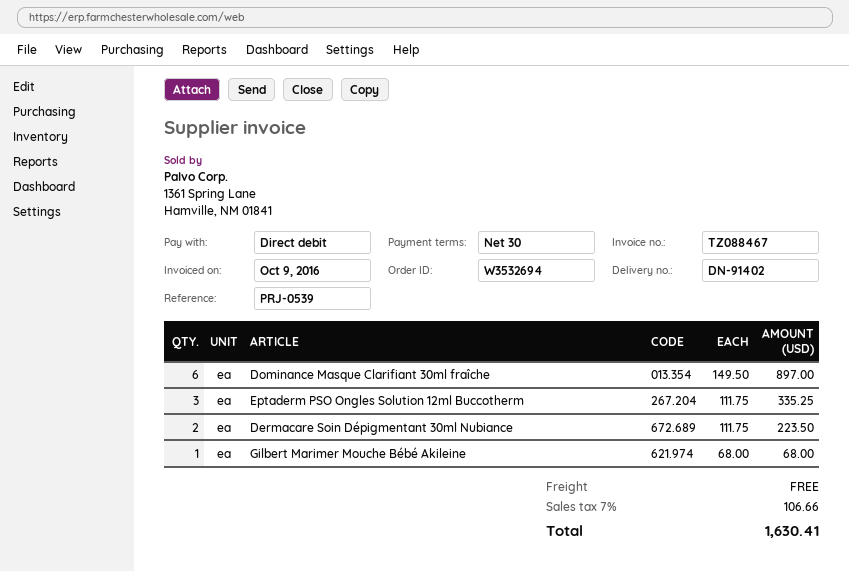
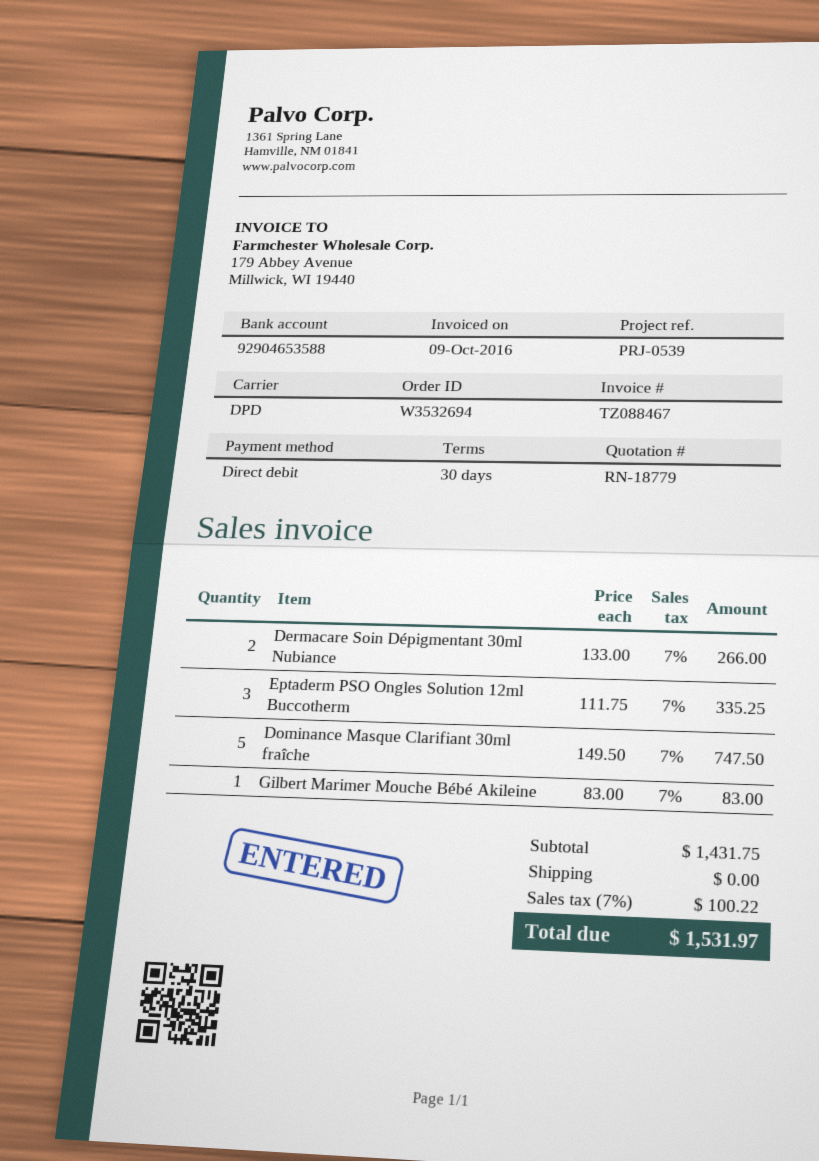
Dominance Masque Clarifiant 30ml fraîche: 6 x 149.50 = 897.00 -> 5 x 149.50 = 747.50
Dermacare Soin Dépigmentant 30ml Nubiance: 2 x 111.75 = 223.50 -> 2 x 133.00 = 266.00
Gilbert Marimer Mouche Bébé Akileine: 1 x 68.00 = 68.00 -> 1 x 83.00 = 83.00
tax: 7% = 106.66 -> 7% = 100.22
total: 1630.41 -> 1531.97

